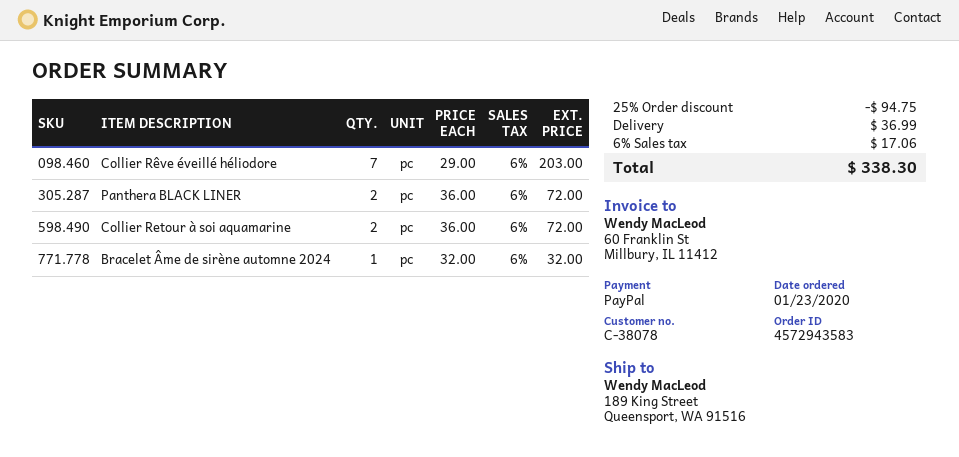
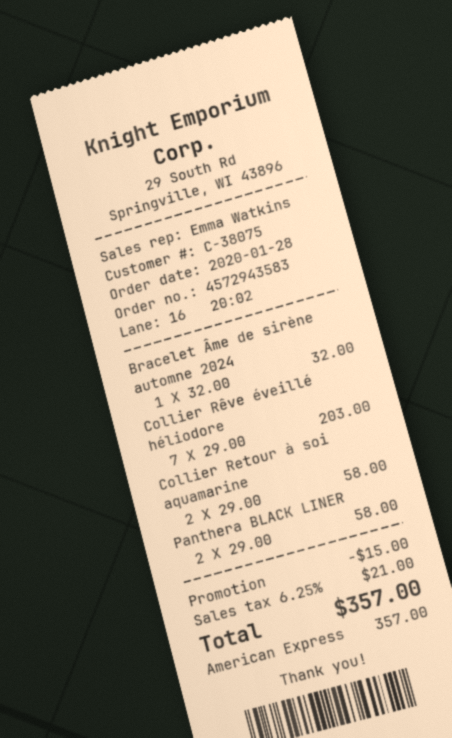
order date: 2020-01-23 -> 2020-01-28
customer number: C-38078 -> C-38075
payment method: PayPal -> American Express
Panthera BLACK LINER: 2 x 36.00 = 72.00 -> 2 x 29.00 = 58.00
Collier Retour à soi aquamarine: 2 x 36.00 = 72.00 -> 2 x 29.00 = 58.00
discount: 94.75 -> 15.00
shipping: 36.99 -> none
tax: 6% = 17.06 -> 6.25% = 21.00
total: 338.30 -> 357.00

